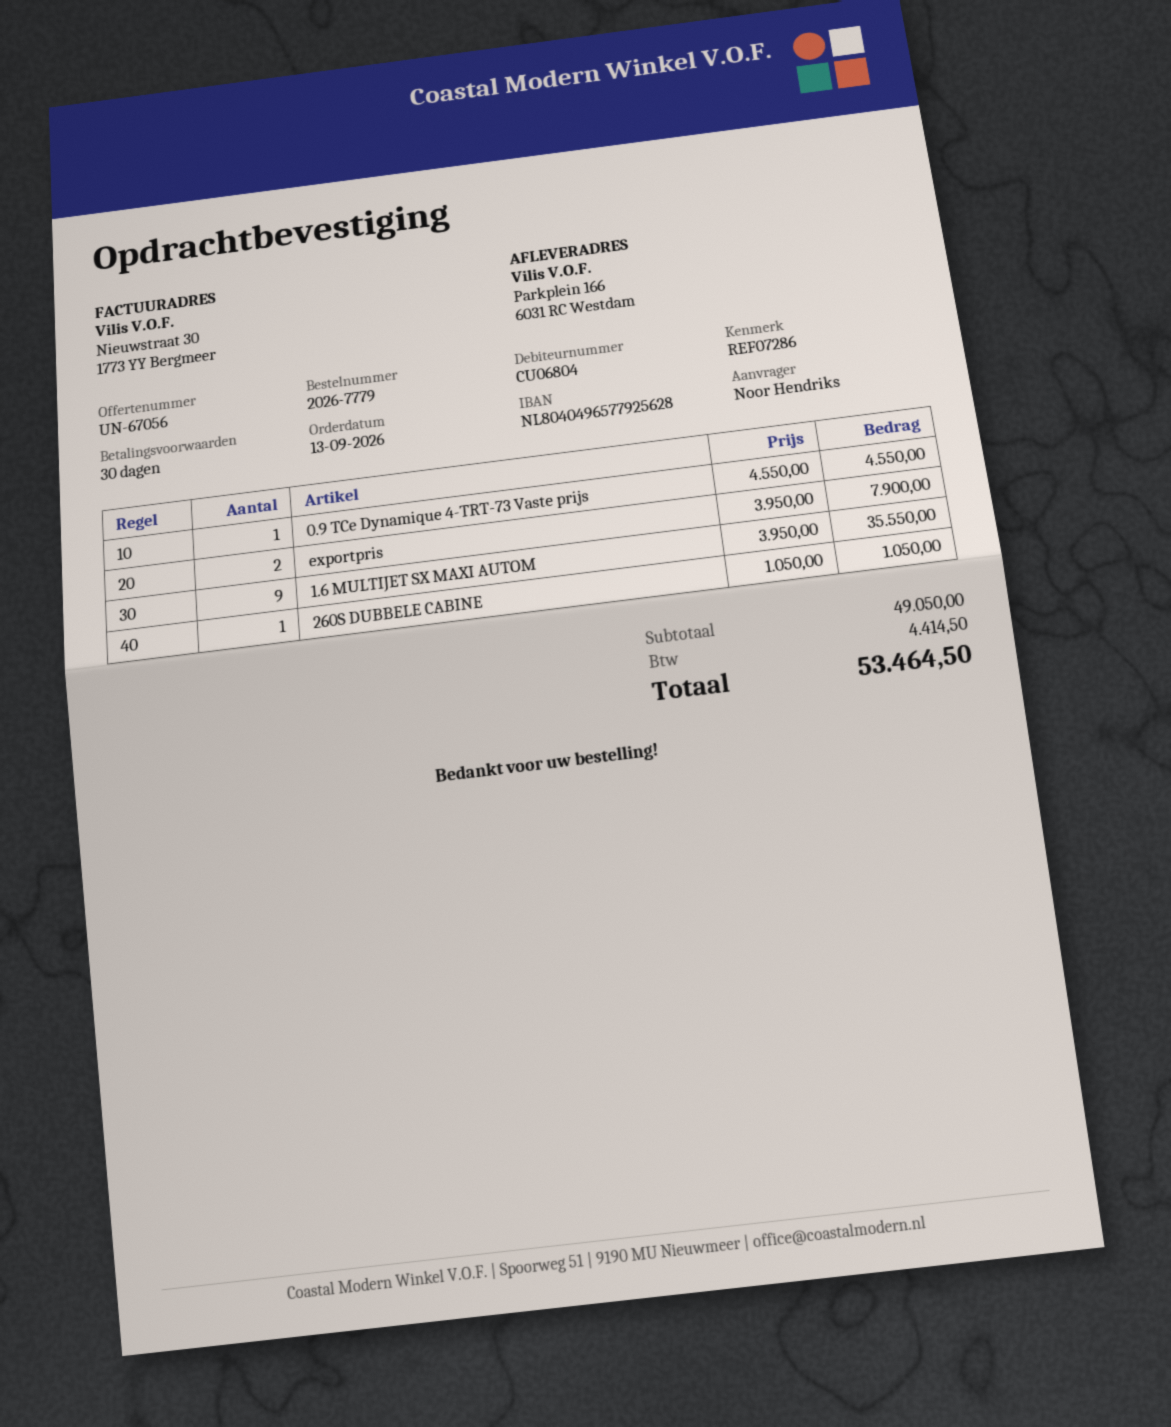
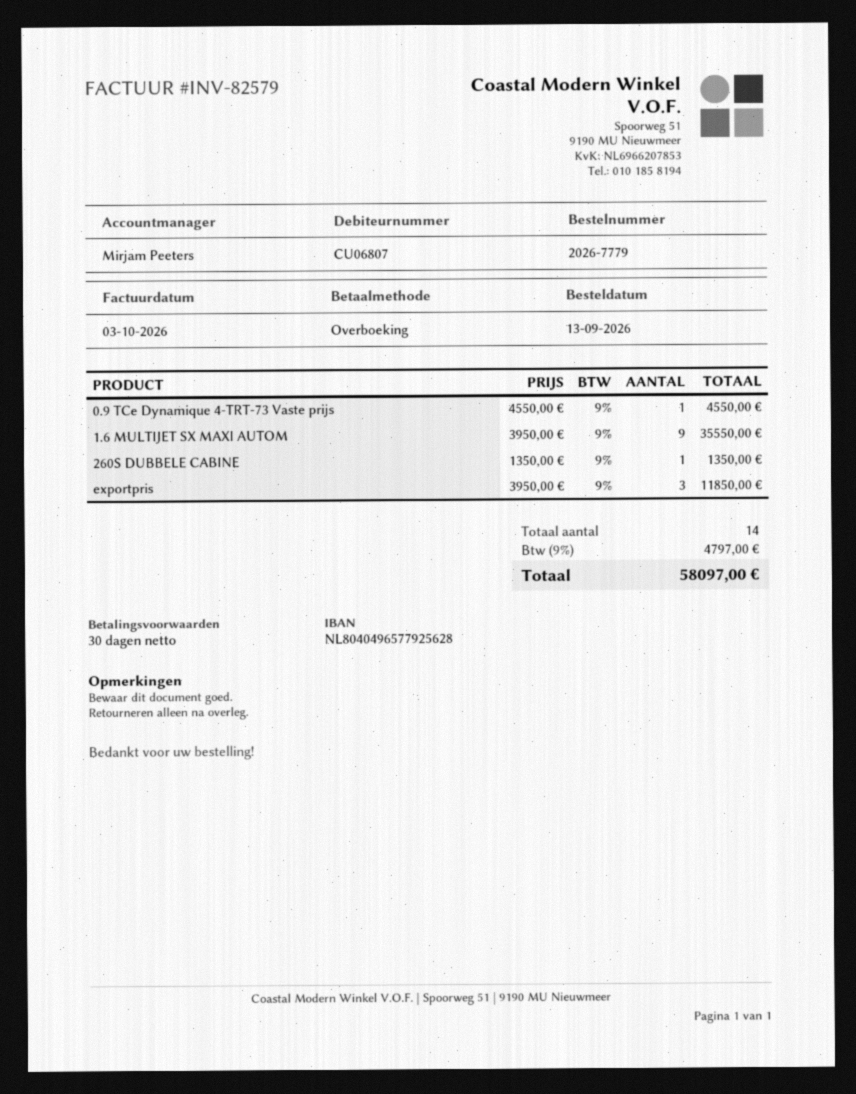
customer number: CU06804 -> CU06807
exportpris: 2 x 3950.00 = 7900.00 -> 3 x 3950.00 = 11850.00
260S DUBBELE CABINE: 1 x 1050.00 = 1050.00 -> 1 x 1350.00 = 1350.00
tax: 4414.50 -> 4797.00
total: 53464.50 -> 58097.00

